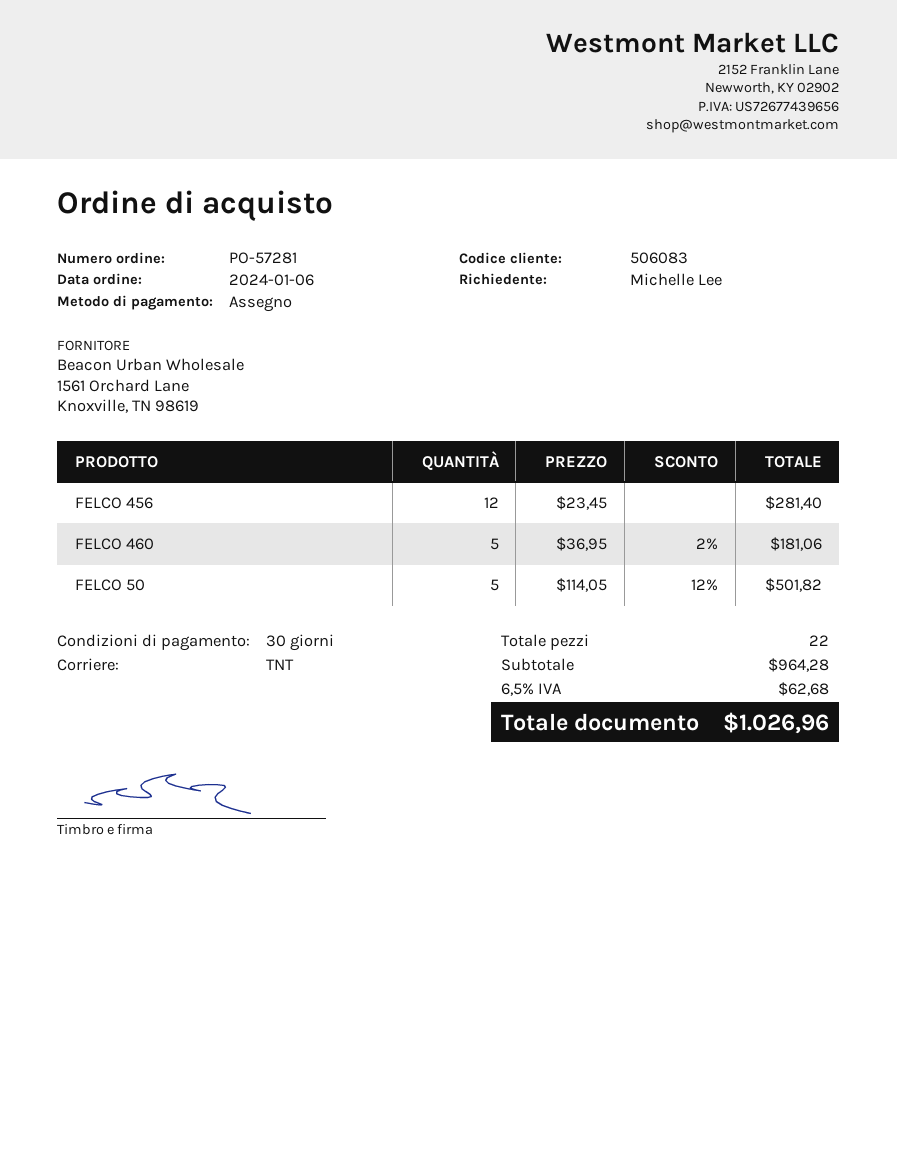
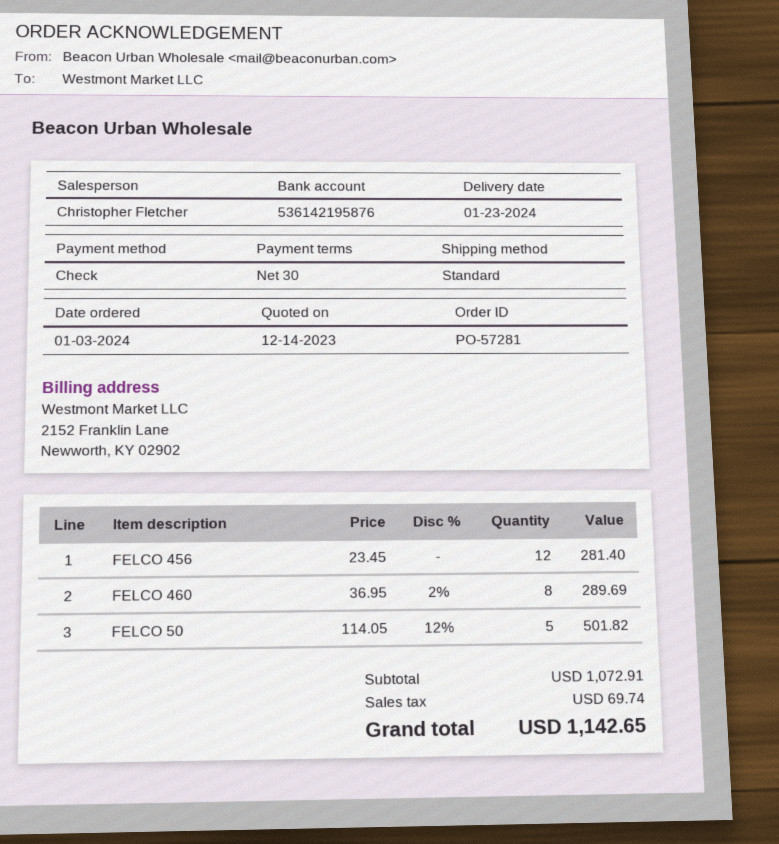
order date: 2024-01-06 -> 2024-01-03
shipping method: TNT -> standard
FELCO 460: 5 x 36.95 - 2% = 181.06 -> 8 x 36.95 - 2% = 289.69
subtotal: 964.28 -> 1072.91
tax: 62.68 -> 69.74
total: 1026.96 -> 1142.65

